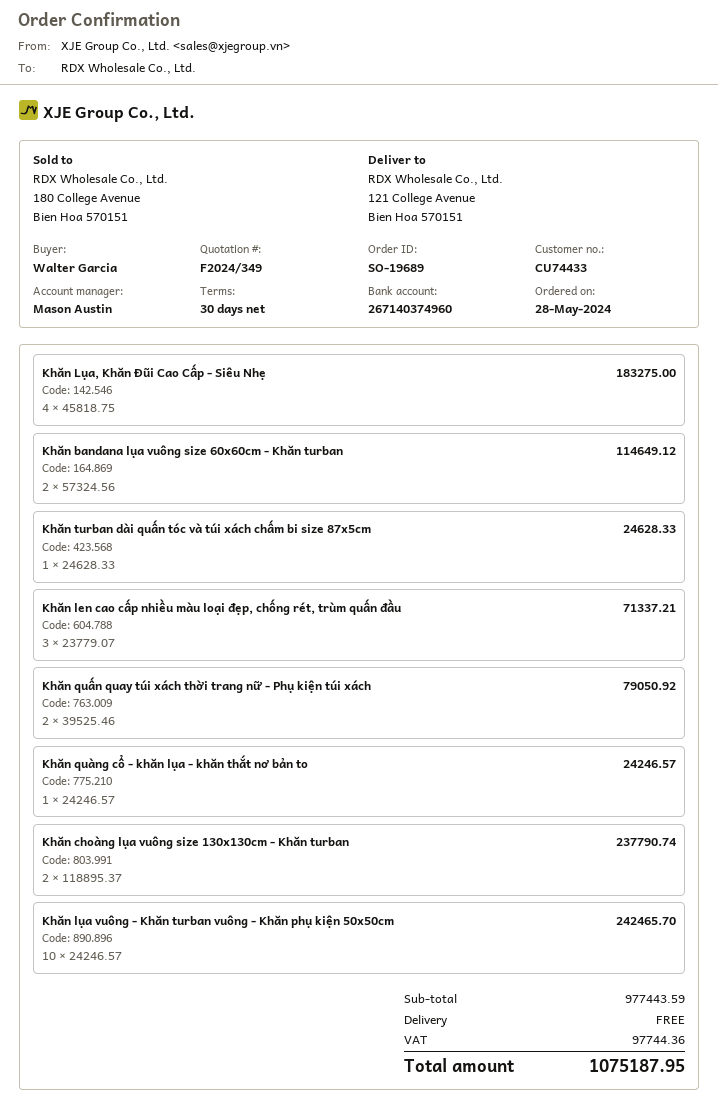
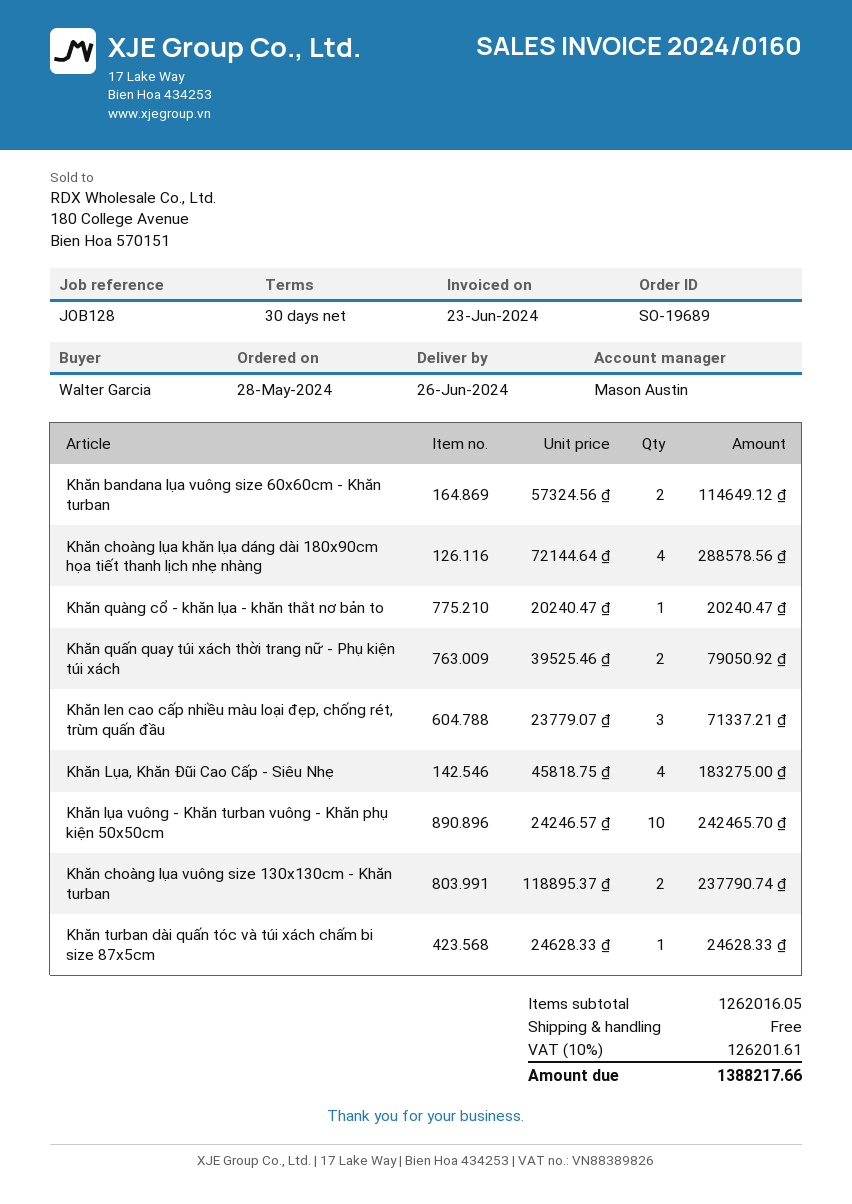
Khăn quàng cổ - khăn lụa - khăn thắt nơ bản to: 1 x 24246.57 = 24246.57 -> 1 x 20240.47 = 20240.47
Khăn choàng lụa khăn lụa dáng dài 180x90cm họa tiết thanh lịch nhẹ nhàng: none -> 4 x 72144.64 = 288578.56
subtotal: 977443.59 -> 1262016.05
tax: 97744.36 -> 126201.61
total: 1075187.95 -> 1388217.66

